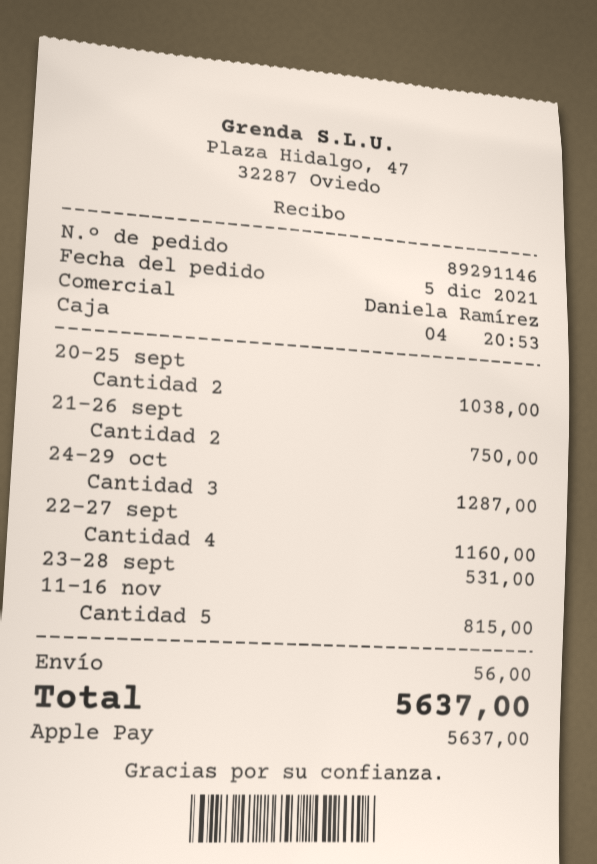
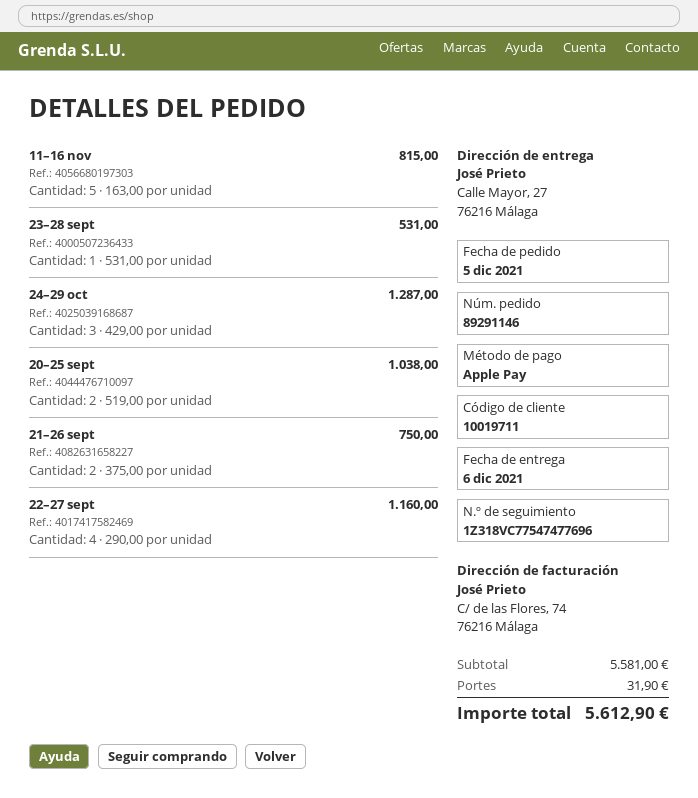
shipping: 56.00 -> 31.90
total: 5637.00 -> 5612.90

